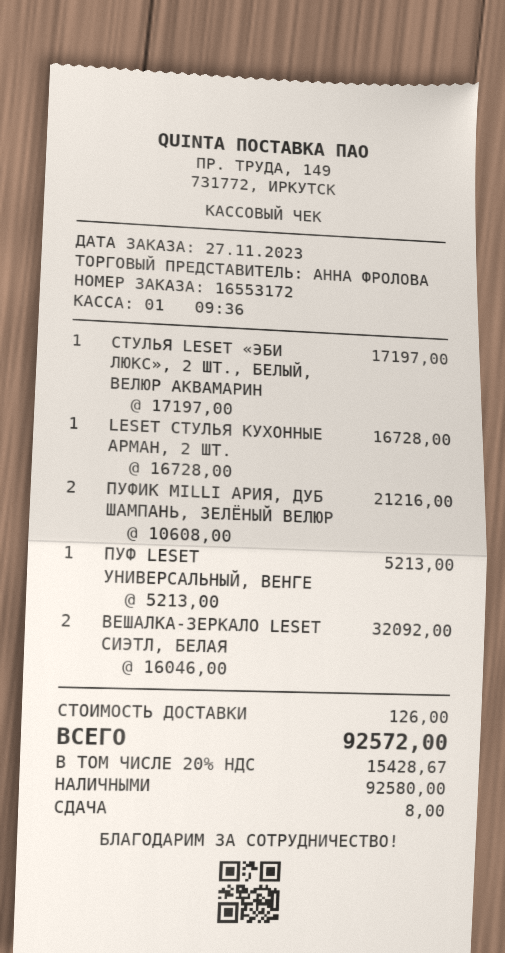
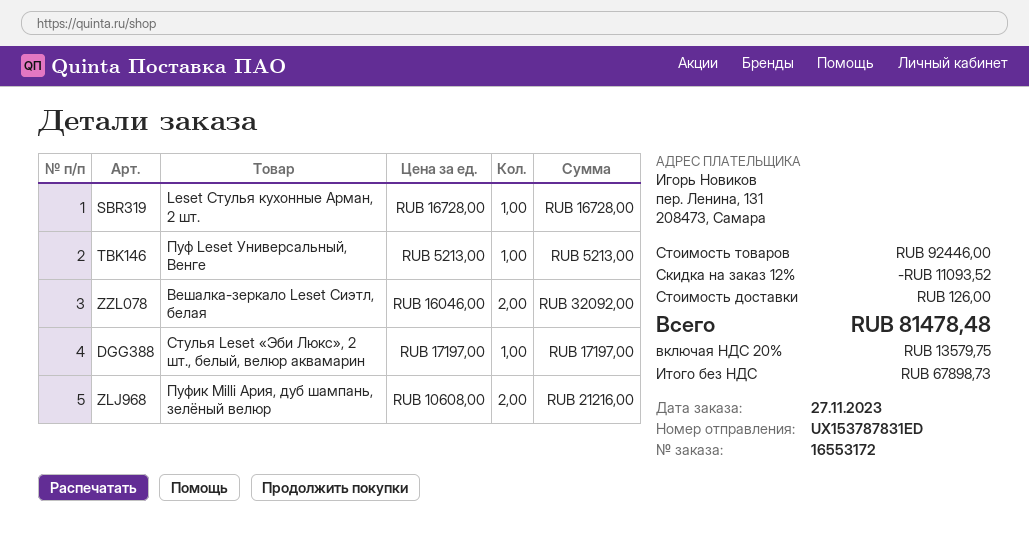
discount: none -> 12% = 11093.52
tax: 20% = 15428.67 -> 20% = 13579.75
total: 92572.00 -> 81478.48

